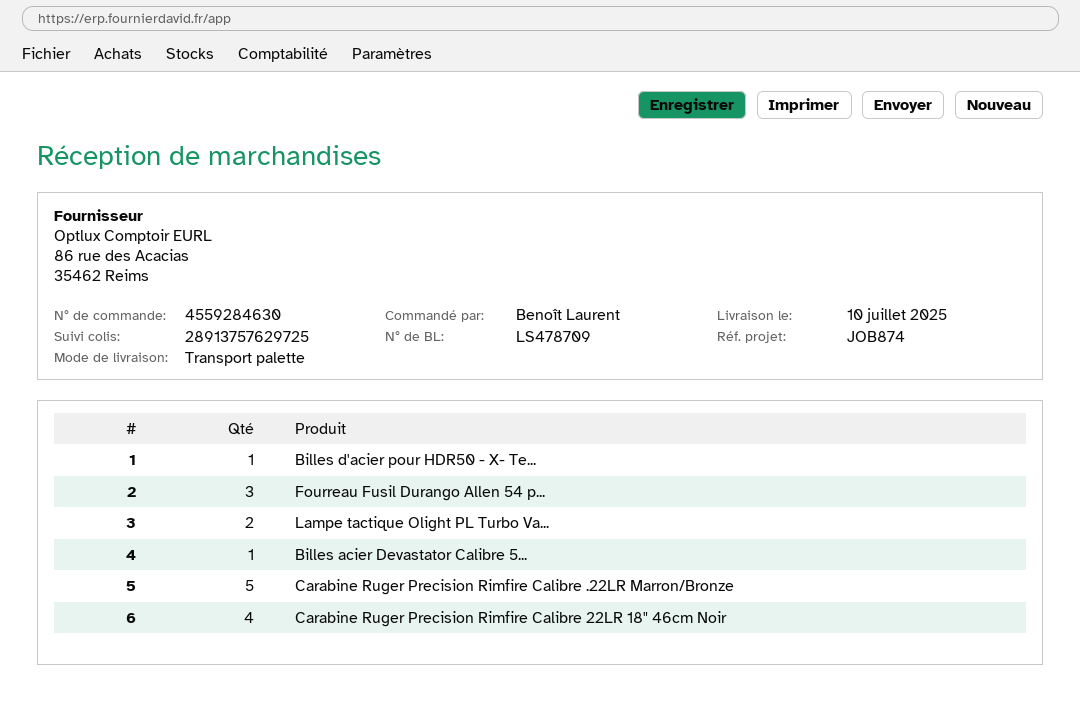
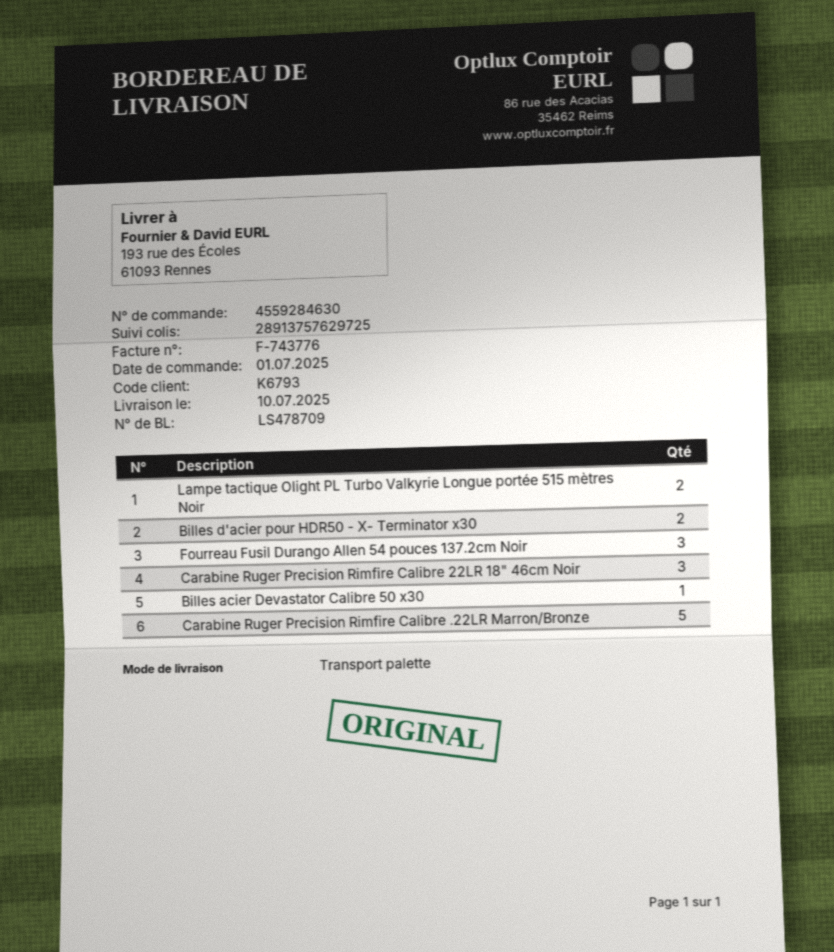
Billes d'acier pour HDR50 - X- Te...: 1 -> 2
Carabine Ruger Precision Rimfire Calibre 22LR 18" 46cm Noir: 4 -> 3

